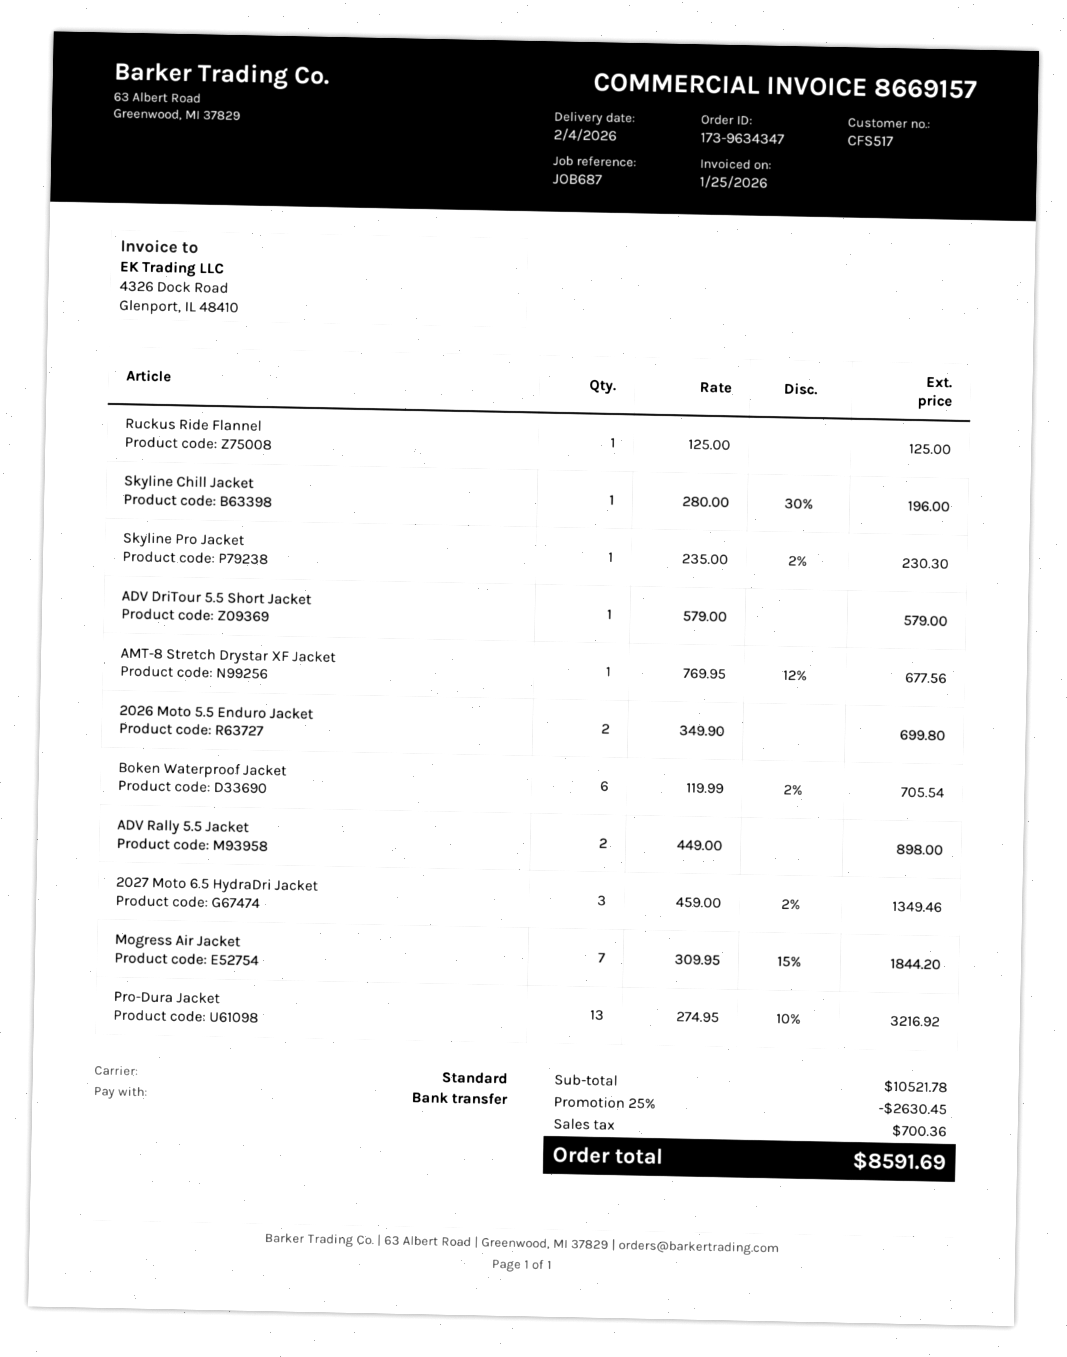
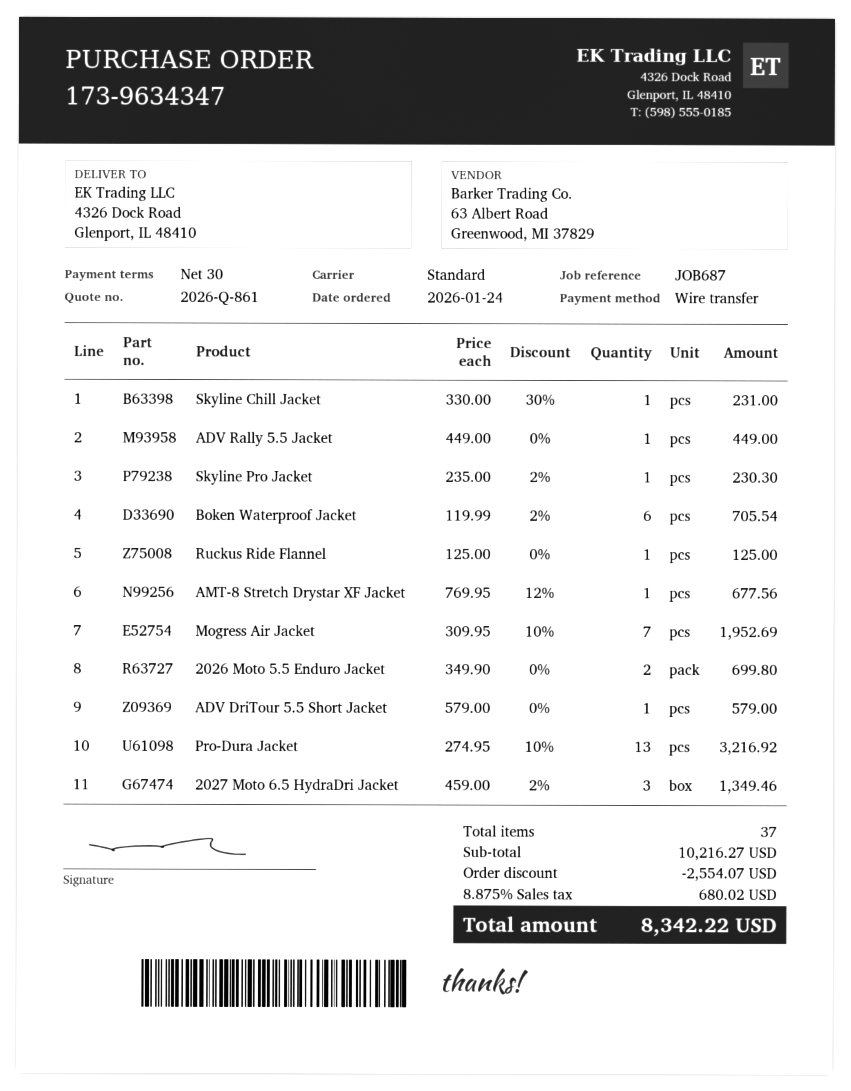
Skyline Chill Jacket: 1 x 280.00 - 30% = 196.00 -> 1 x 330.00 - 30% = 231.00
ADV Rally 5.5 Jacket: 2 x 449.00 = 898.00 -> 1 x 449.00 = 449.00
Mogress Air Jacket: 7 x 309.95 - 15% = 1844.20 -> 7 x 309.95 - 10% = 1952.69
subtotal: 10521.78 -> 10216.27
discount: 2630.45 -> 2554.07
tax: 700.36 -> 680.02
total: 8591.69 -> 8342.22

